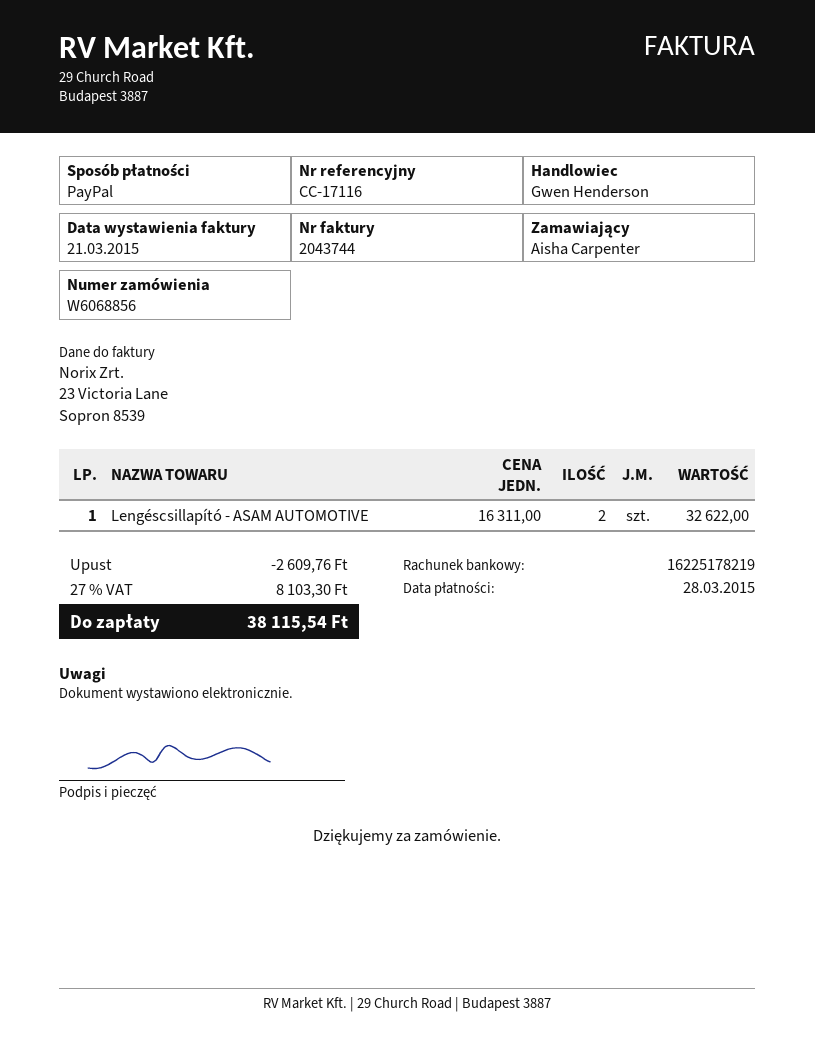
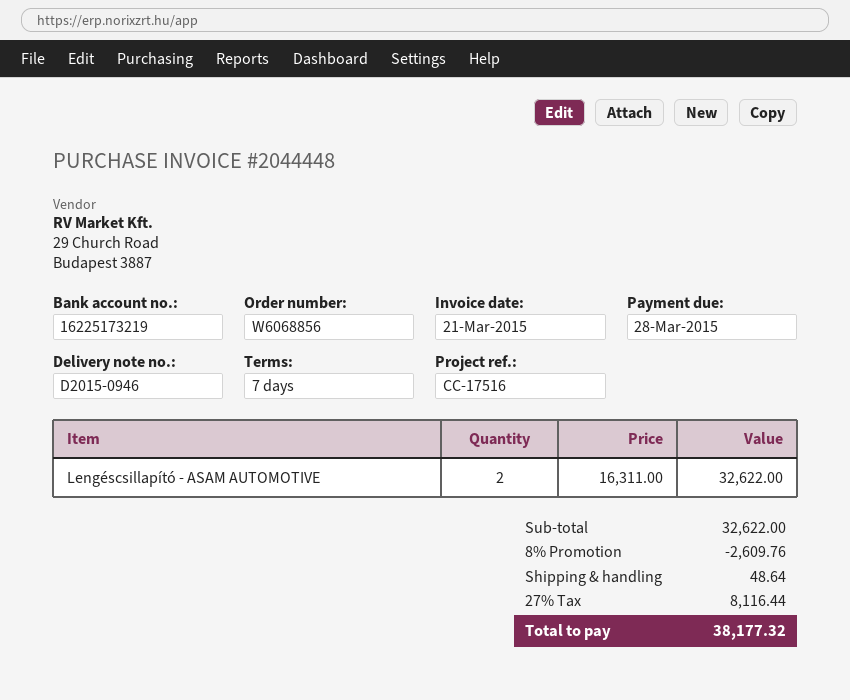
invoice number: 2043744 -> 2044448
reference: CC-17116 -> CC-17516
bank account: 16225178219 -> 16225173219
shipping: none -> 48.64
tax: 27% = 8103.30 -> 27% = 8116.44
total: 38115.54 -> 38177.32

